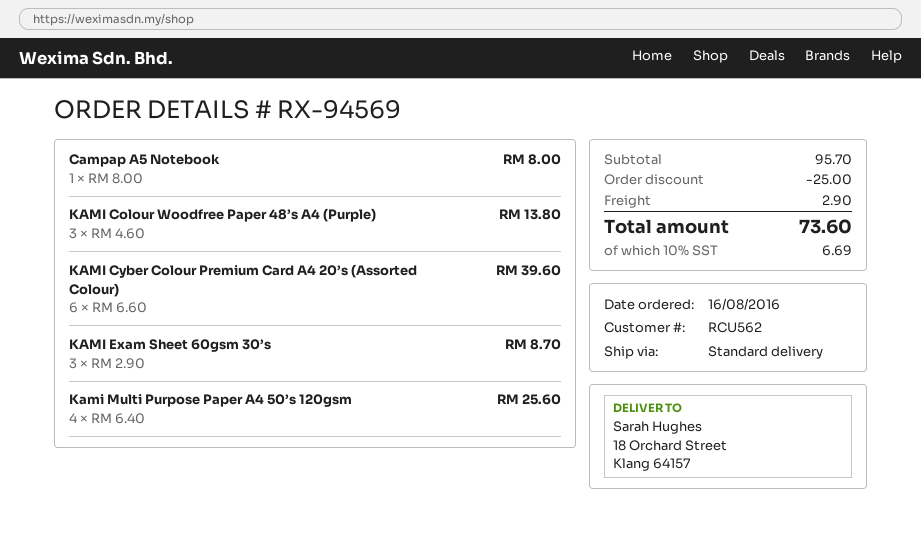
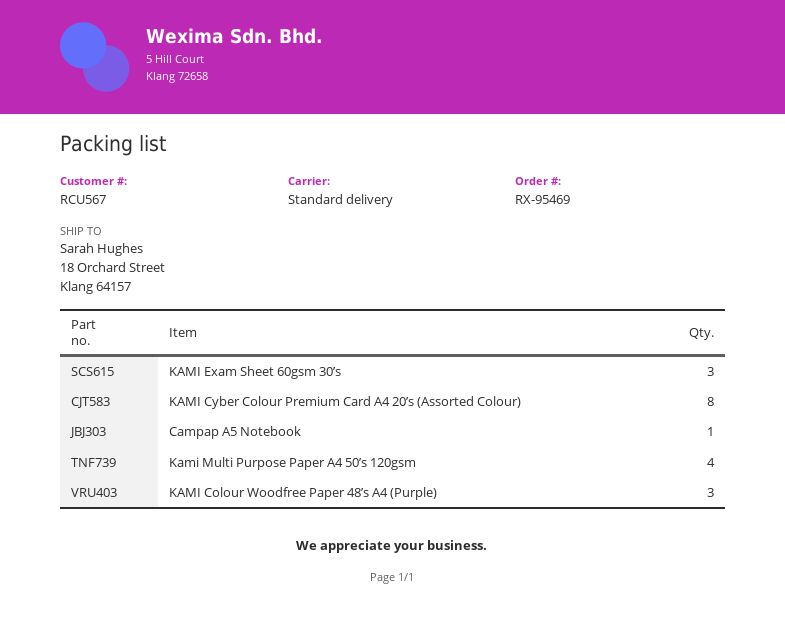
order number: RX-94569 -> RX-95469
customer number: RCU562 -> RCU567
KAMI Cyber Colour Premium Card A4 20’s (Assorted Colour): 6 -> 8

